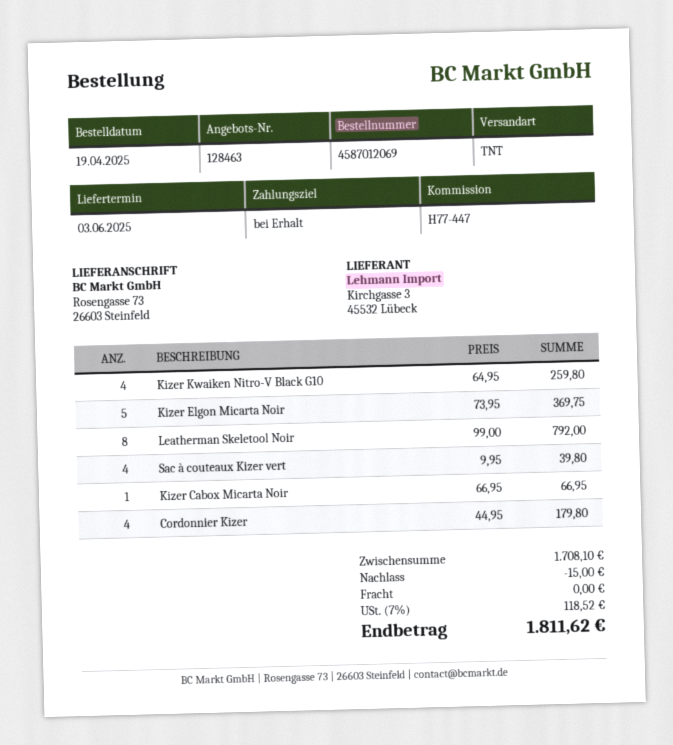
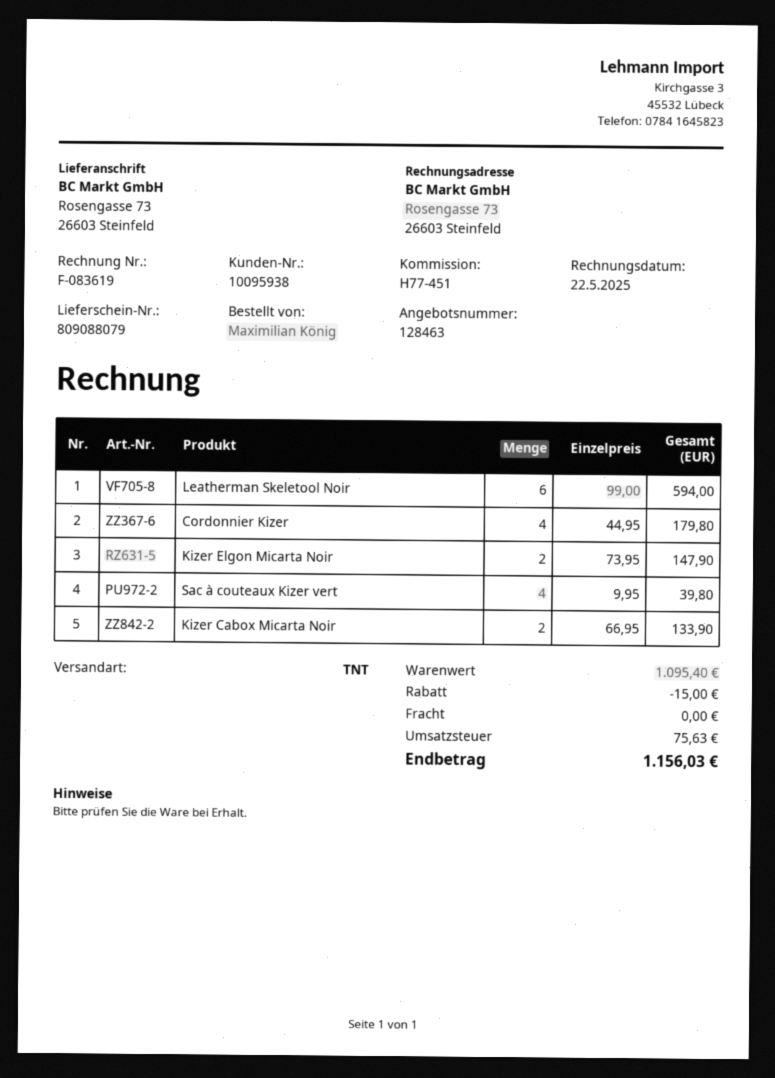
reference: H77-447 -> H77-451
Kizer Kwaiken Nitro-V Black G10: 4 x 64.95 = 259.80 -> none
Kizer Elgon Micarta Noir: 5 x 73.95 = 369.75 -> 2 x 73.95 = 147.90
Leatherman Skeletool Noir: 8 x 99.00 = 792.00 -> 6 x 99.00 = 594.00
Kizer Cabox Micarta Noir: 1 x 66.95 = 66.95 -> 2 x 66.95 = 133.90
subtotal: 1708.10 -> 1095.40
tax: 118.52 -> 75.63
total: 1811.62 -> 1156.03

